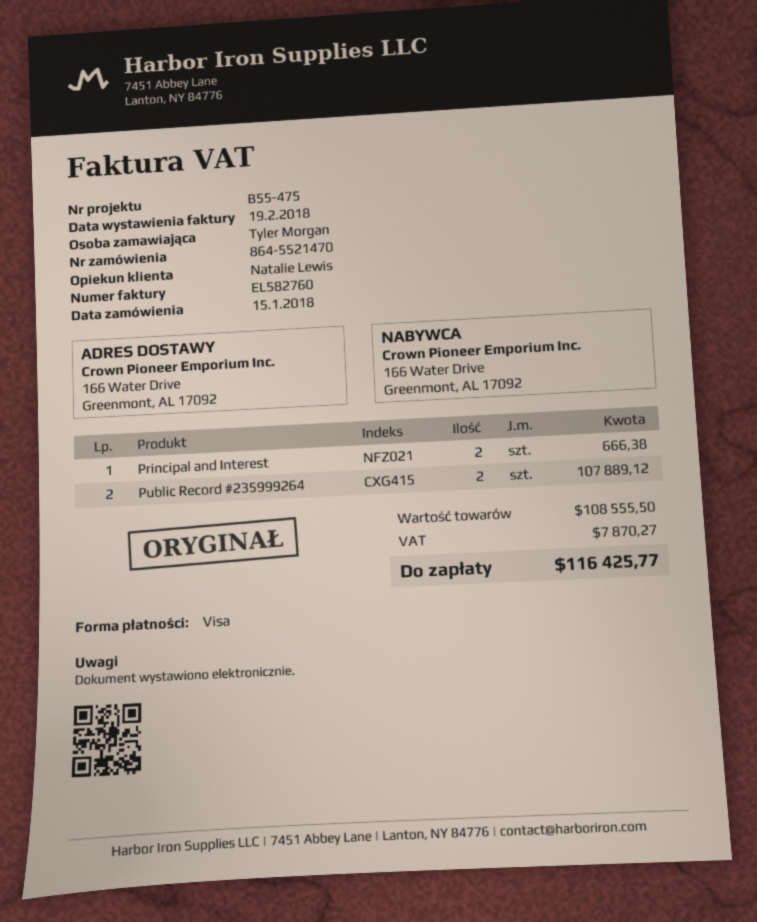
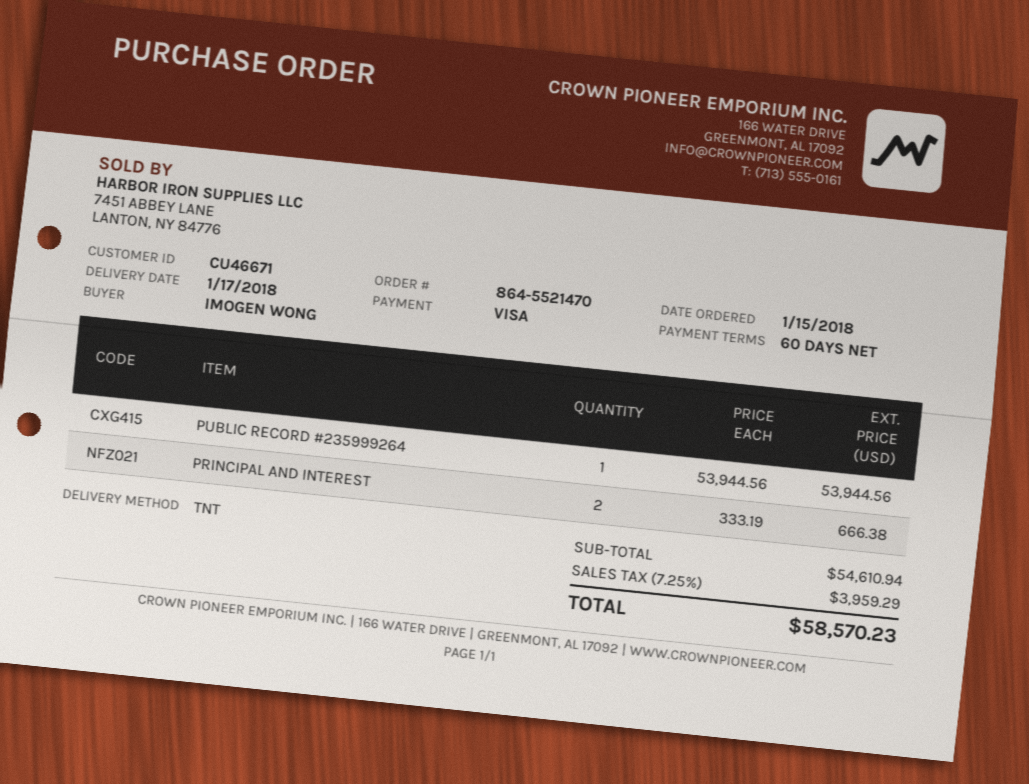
ordered by: Tyler Morgan -> IMOGEN WONG
Public Record #235999264: 2 for 107889.12 -> 1 for 53944.56
subtotal: 108555.50 -> 54610.94
tax: 7870.27 -> 3959.29
total: 116425.77 -> 58570.23

